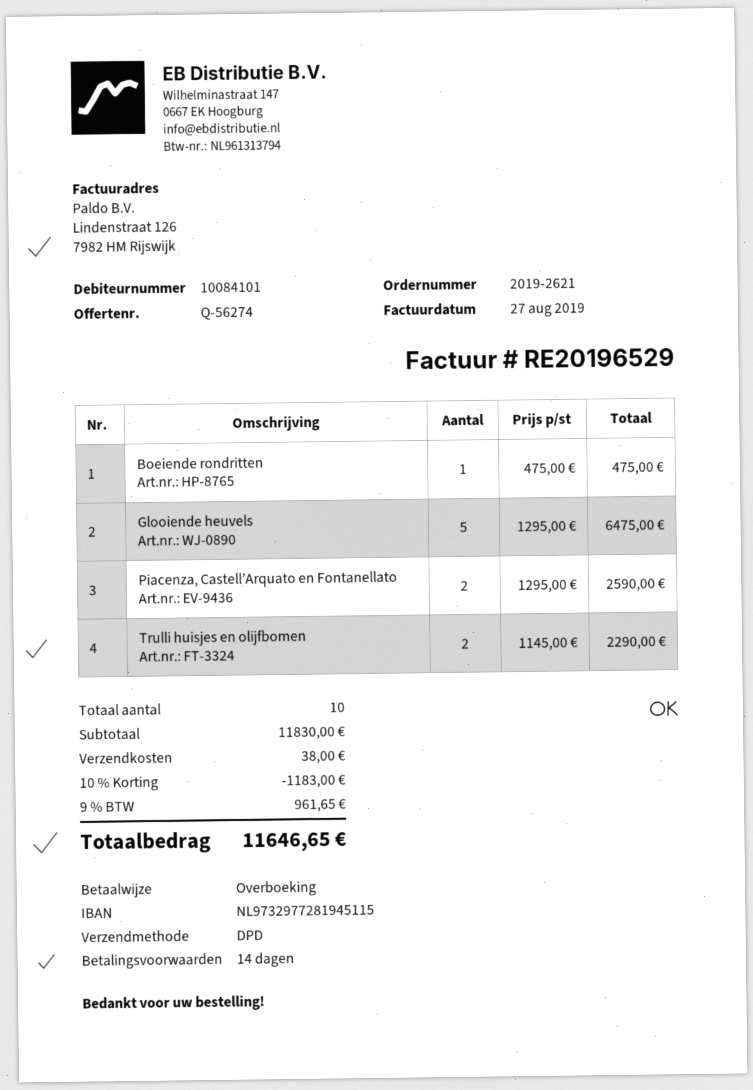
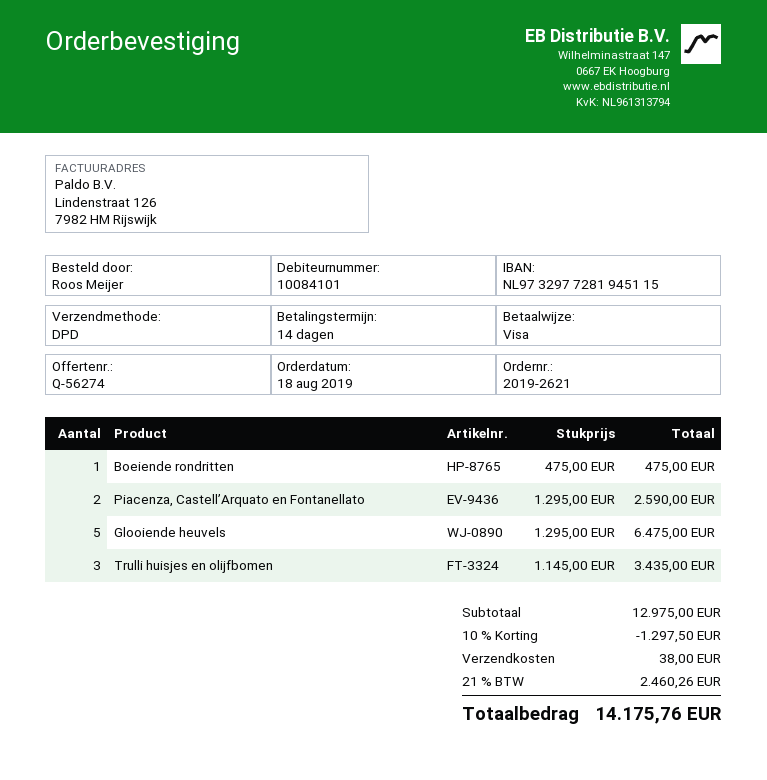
payment method: bank transfer -> Visa
Trulli huisjes en olijfbomen: 2 x 1145.00 = 2290.00 -> 3 x 1145.00 = 3435.00
subtotal: 11830.00 -> 12975.00
discount: 10% = 1183.00 -> 10% = 1297.50
tax: 9% = 961.65 -> 21% = 2460.26
total: 11646.65 -> 14175.76

